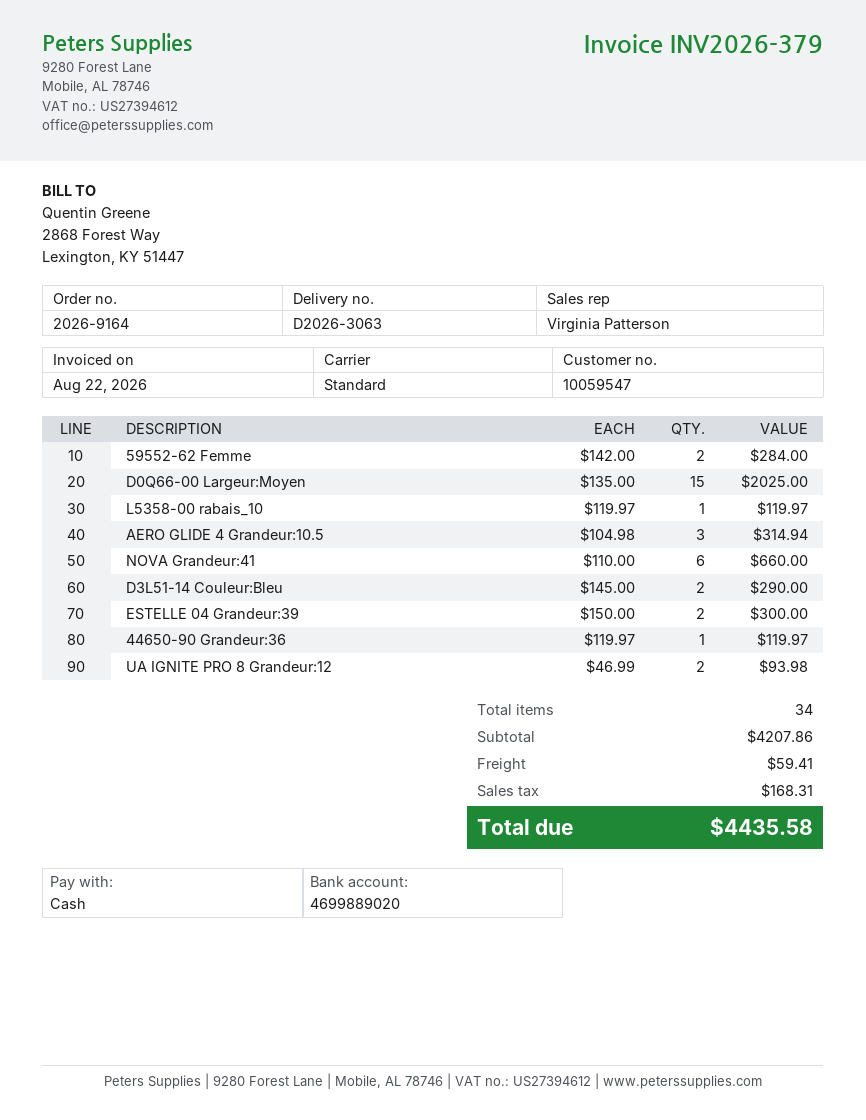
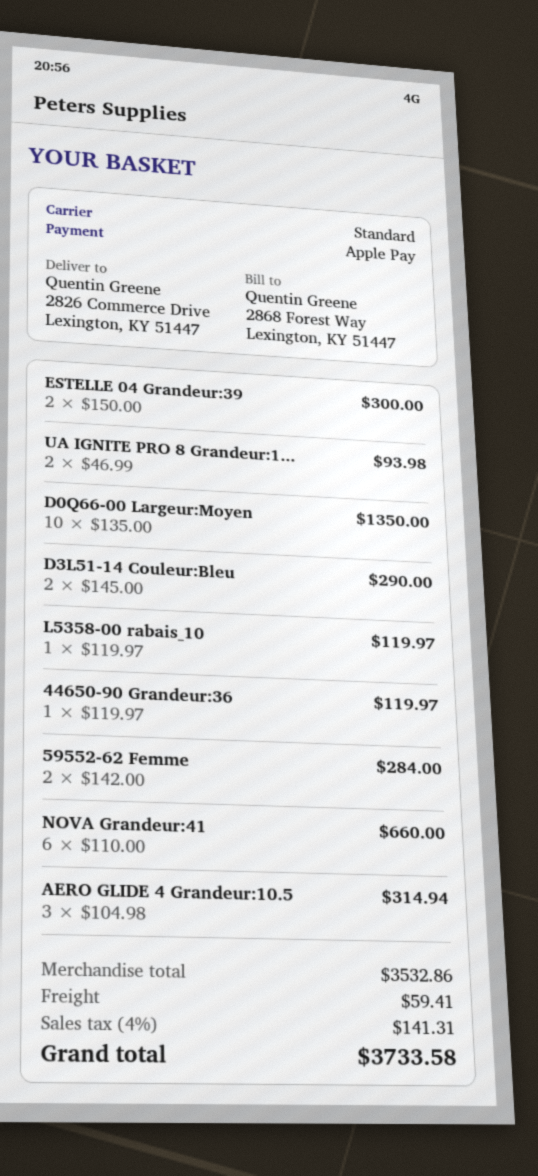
payment method: cash -> Apple Pay
D0Q66-00 Largeur:Moyen: 15 x 135.00 = 2025.00 -> 10 x 135.00 = 1350.00
subtotal: 4207.86 -> 3532.86
tax: 168.31 -> 141.31
total: 4435.58 -> 3733.58

